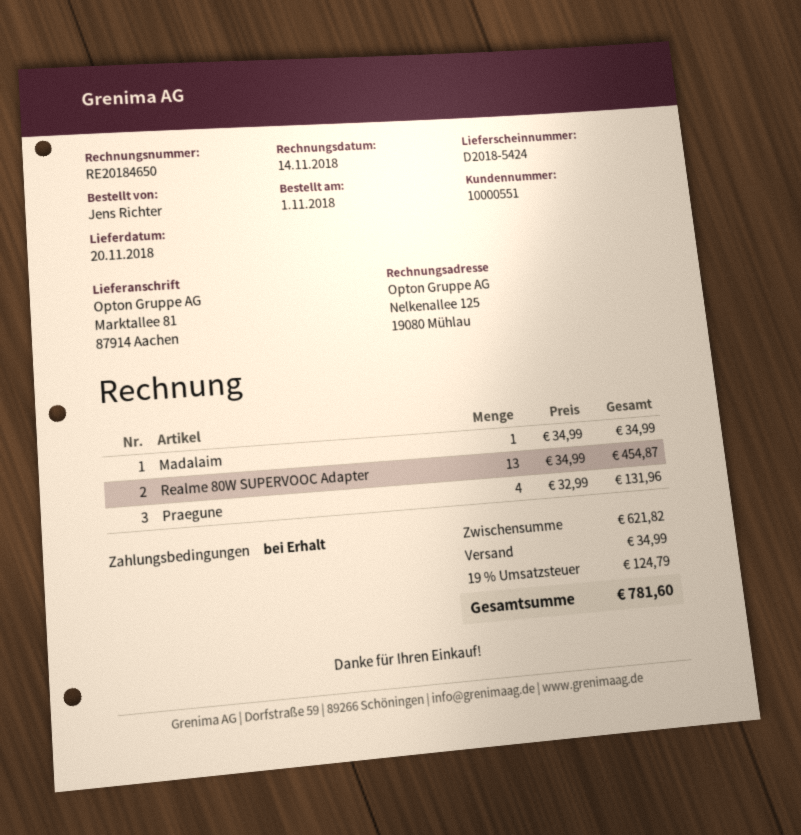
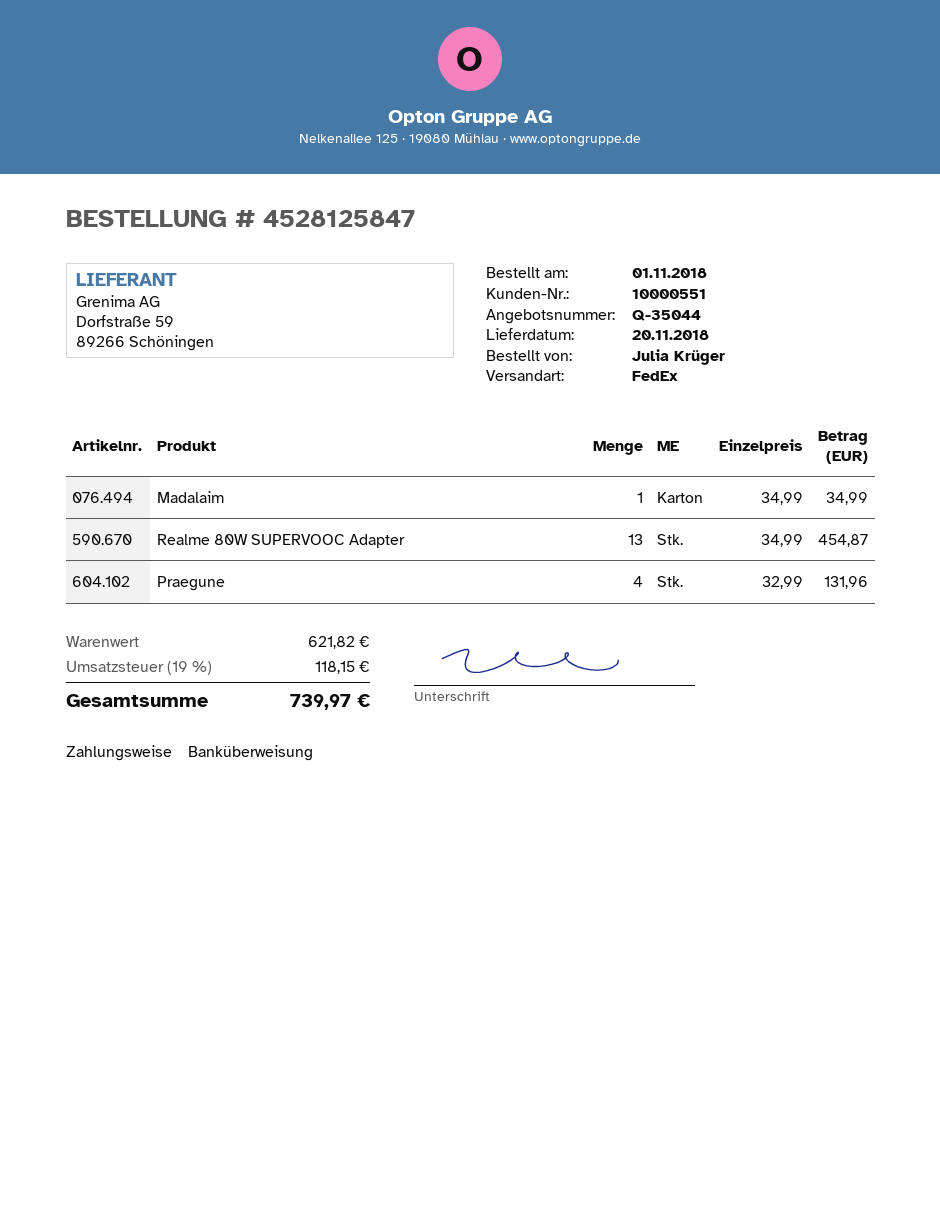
ordered by: Jens Richter -> Julia Krüger
shipping: 34.99 -> none
tax: 19% = 124.79 -> 19% = 118.15
total: 781.60 -> 739.97

